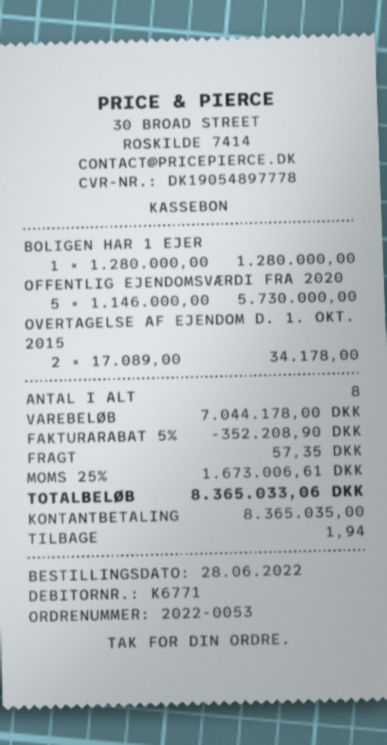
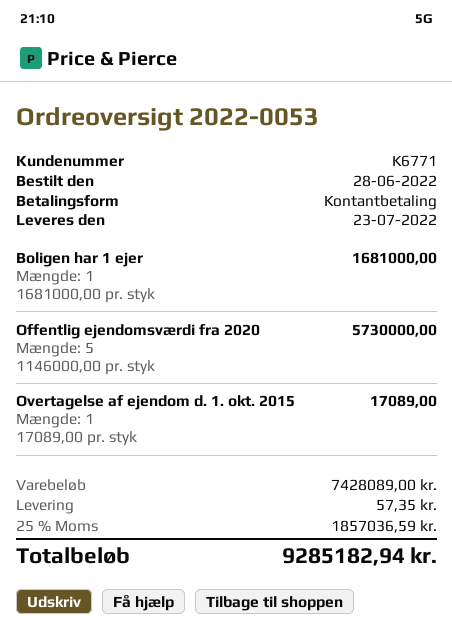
BOLIGEN HAR 1 EJER: 1 x 1280000.00 = 1280000.00 -> 1 x 1681000.00 = 1681000.00
OVERTAGELSE AF EJENDOM D. 1. OKT. 2015: 2 x 17089.00 = 34178.00 -> 1 x 17089.00 = 17089.00
subtotal: 7044178.00 -> 7428089.00
discount: 5% = 352208.90 -> none
tax: 25% = 1673006.61 -> 25% = 1857036.59
total: 8365033.06 -> 9285182.94

